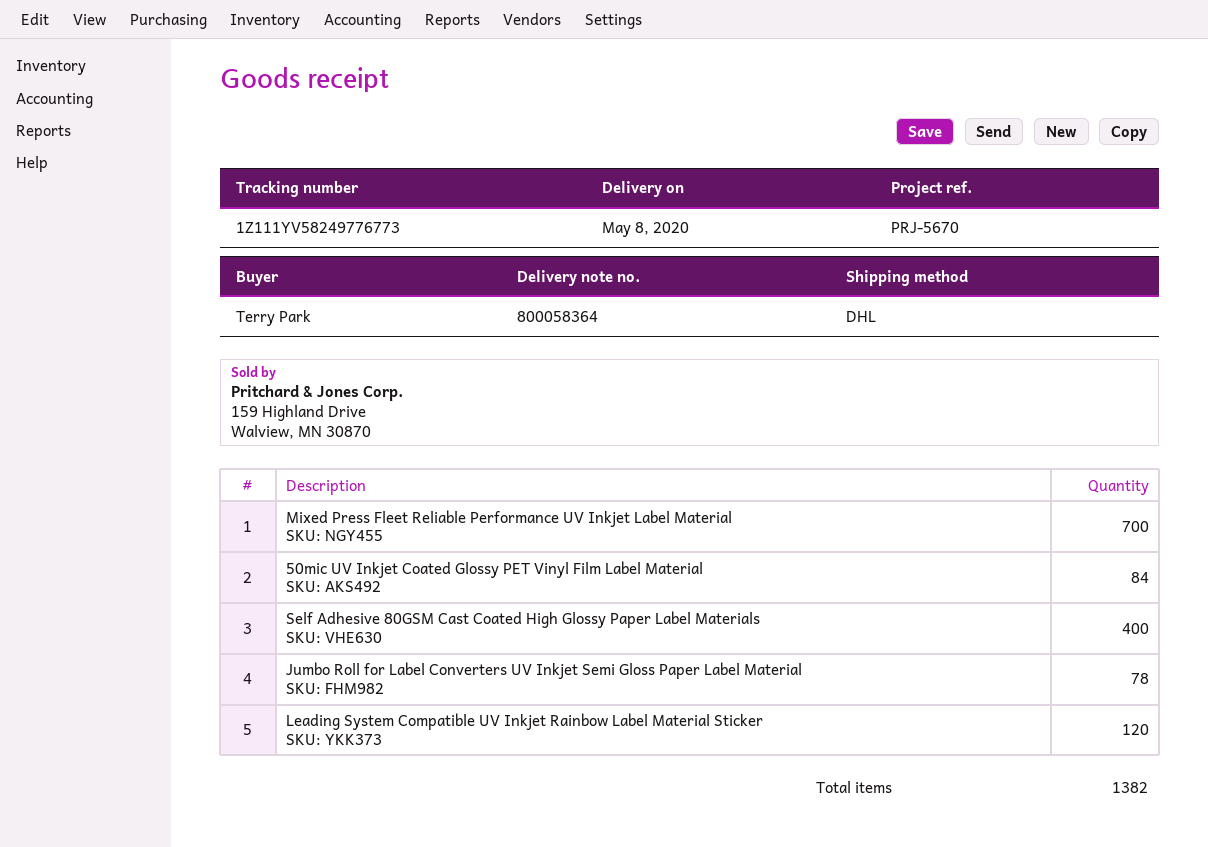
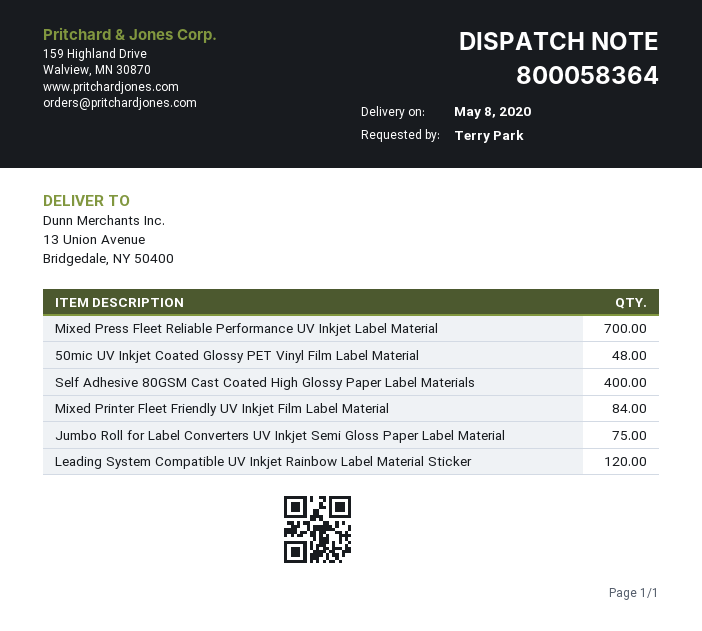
50mic UV Inkjet Coated Glossy PET Vinyl Film Label Material: 84 -> 48
Jumbo Roll for Label Converters UV Inkjet Semi Gloss Paper Label Material: 78 -> 75
Mixed Printer Fleet Friendly UV Inkjet Film Label Material: none -> 84

